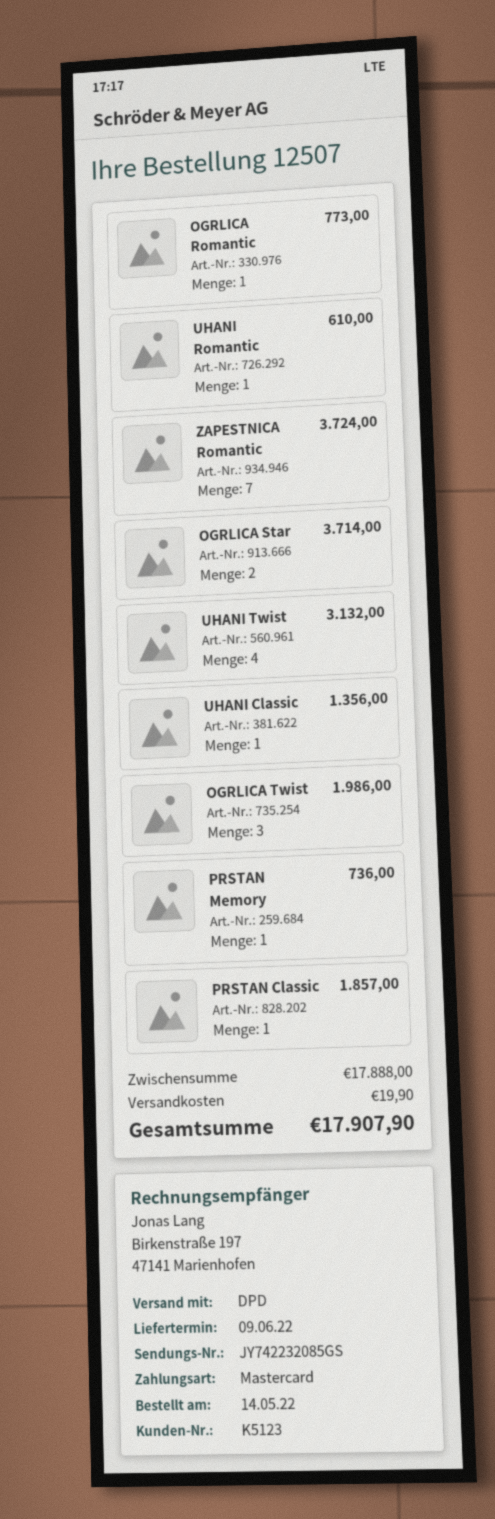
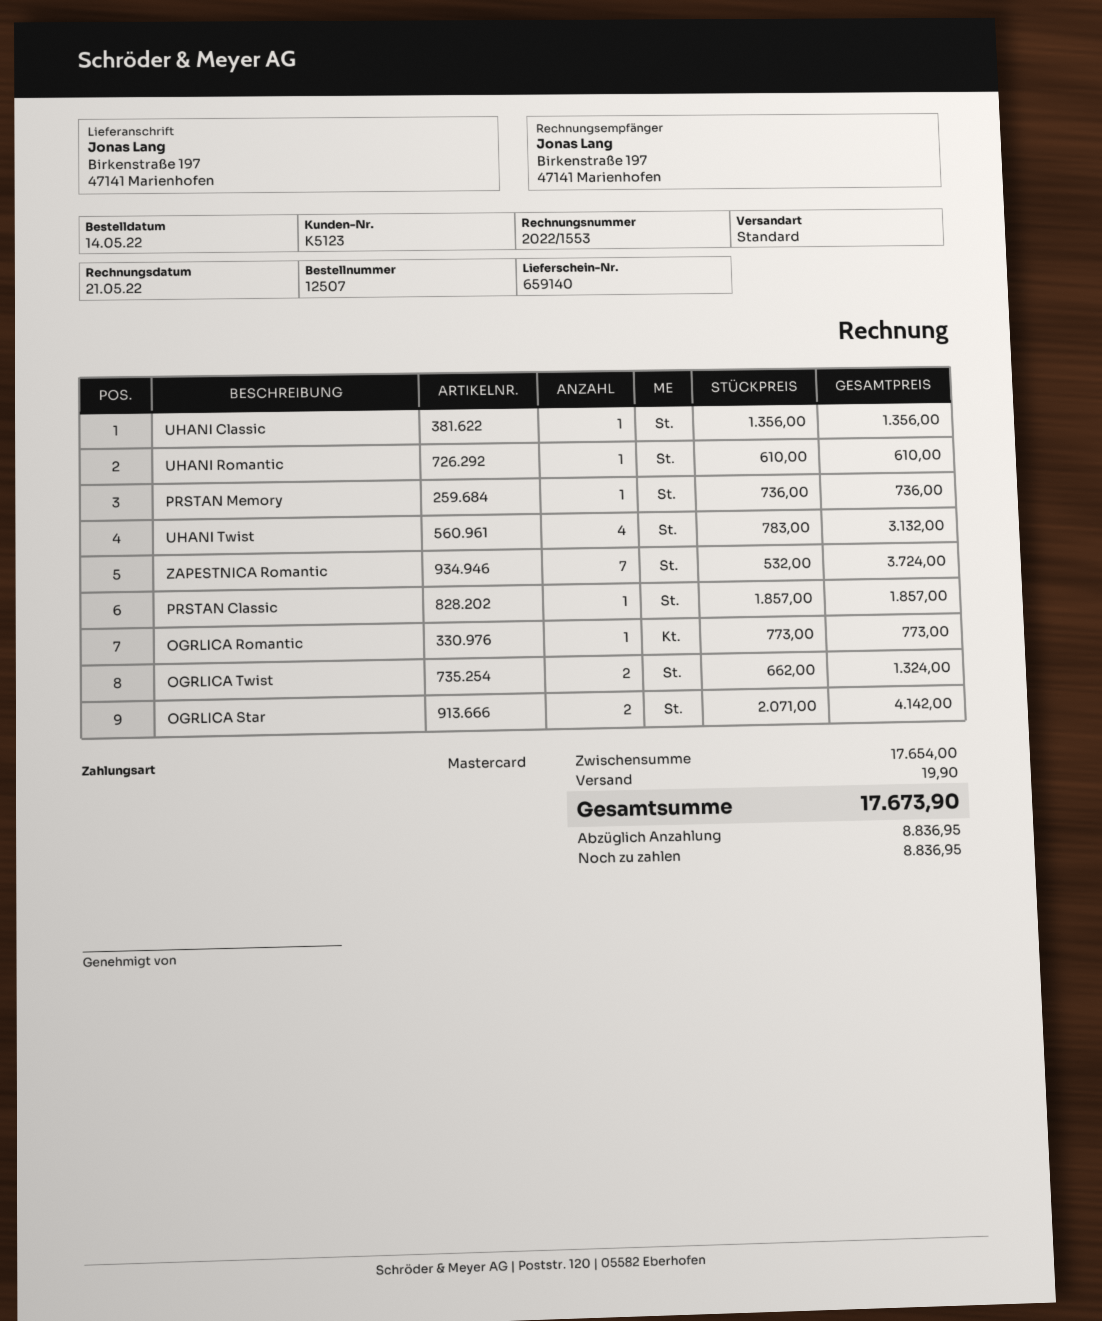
shipping method: DPD -> standard
OGRLICA Star: 2 for 3714.00 -> 2 for 4142.00
OGRLICA Twist: 3 for 1986.00 -> 2 for 1324.00
subtotal: 17888.00 -> 17654.00
total: 17907.90 -> 17673.90

